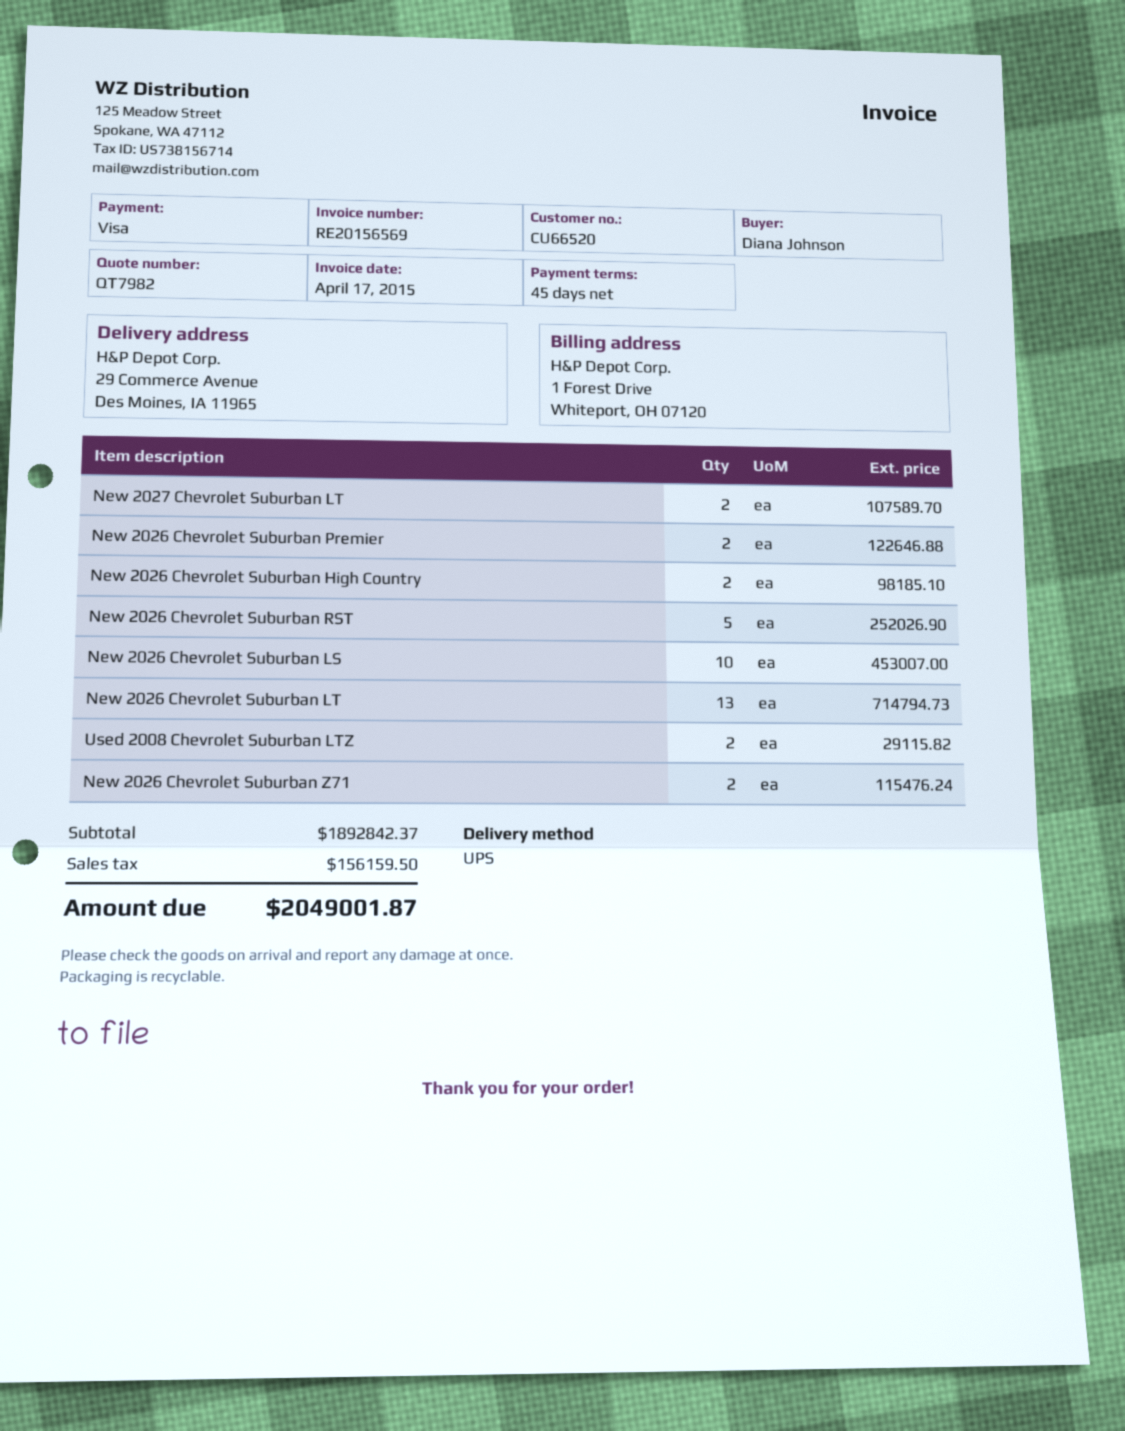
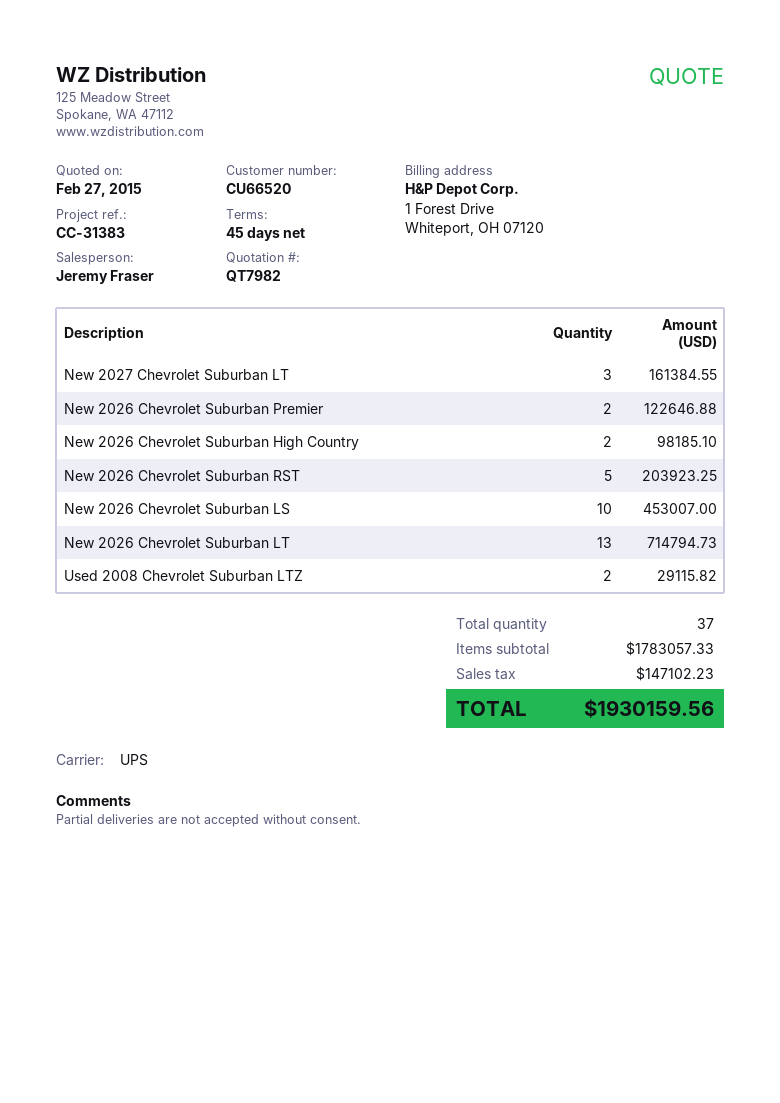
New 2027 Chevrolet Suburban LT: 2 for 107589.70 -> 3 for 161384.55
New 2026 Chevrolet Suburban RST: 5 for 252026.90 -> 5 for 203923.25
New 2026 Chevrolet Suburban Z71: 2 for 115476.24 -> none
subtotal: 1892842.37 -> 1783057.33
tax: 156159.50 -> 147102.23
total: 2049001.87 -> 1930159.56

